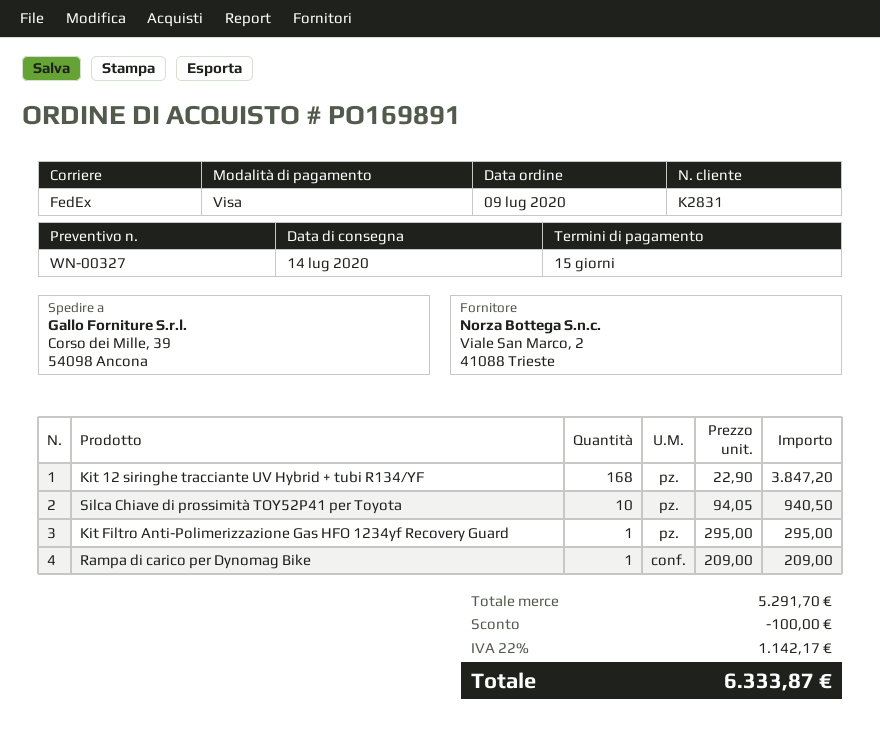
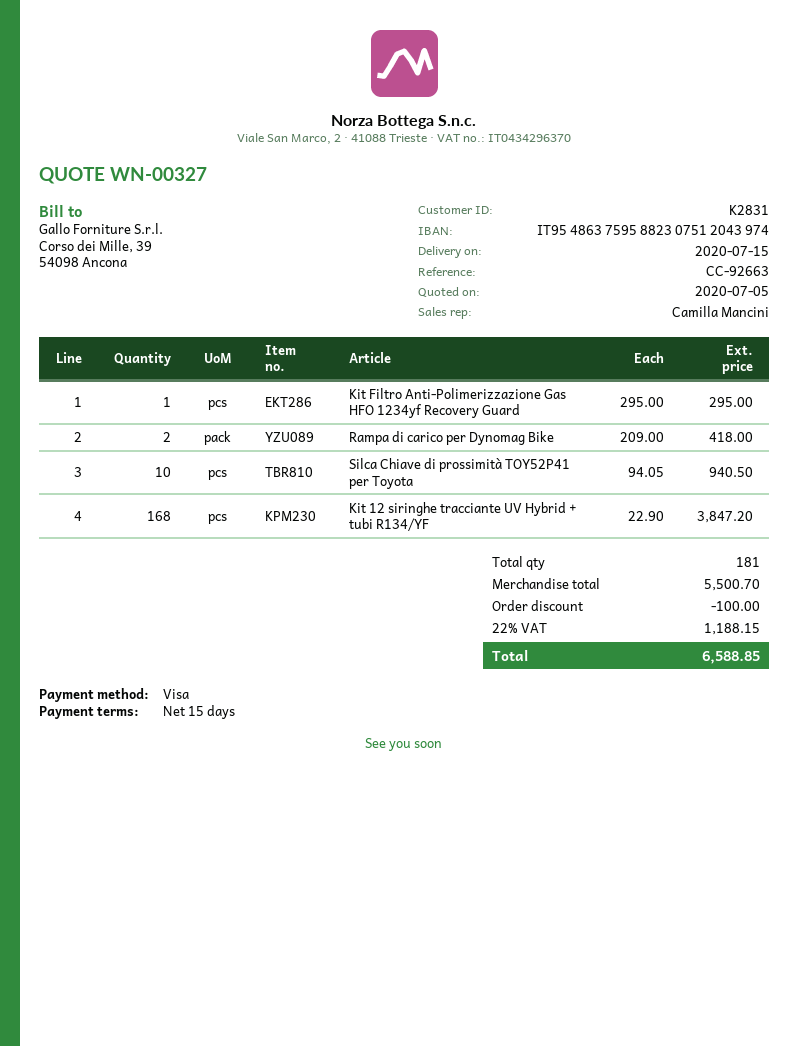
delivery date: 2020-07-14 -> 2020-07-15
Rampa di carico per Dynomag Bike: 1 x 209.00 = 209.00 -> 2 x 209.00 = 418.00
subtotal: 5291.70 -> 5500.70
tax: 22% = 1142.17 -> 22% = 1188.15
total: 6333.87 -> 6588.85

